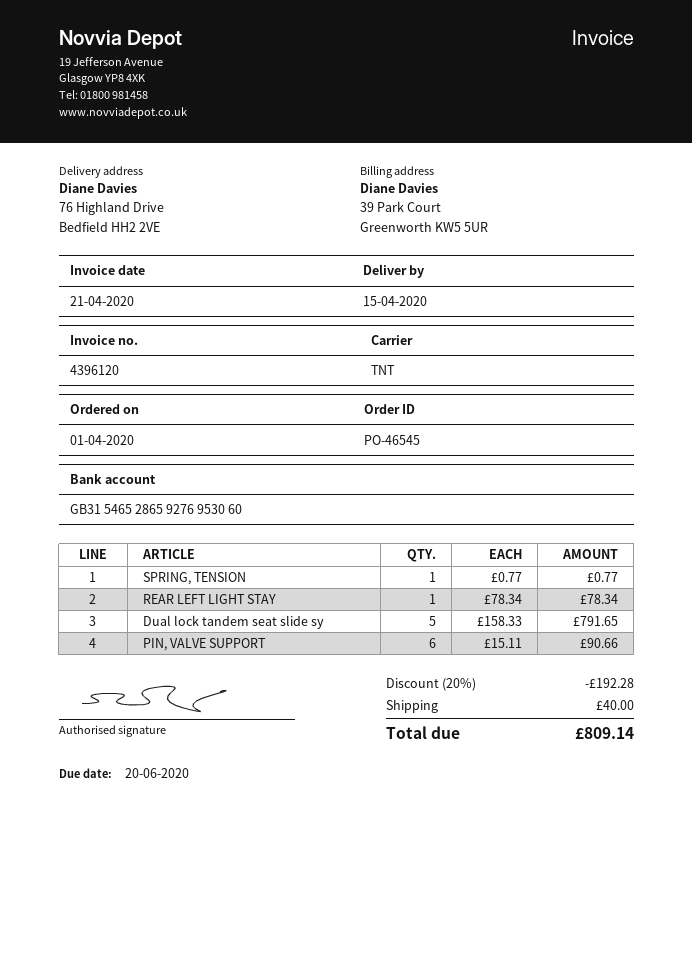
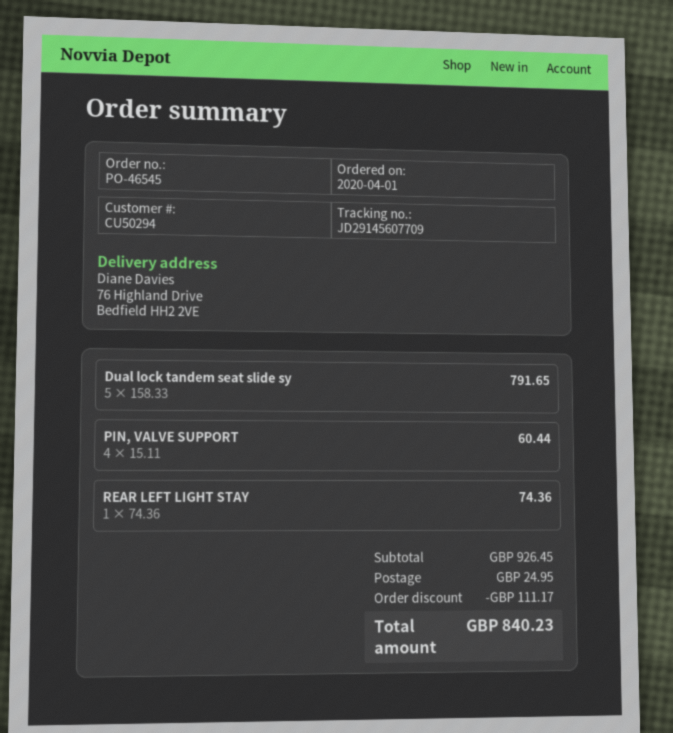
SPRING, TENSION: 1 x 0.77 = 0.77 -> none
REAR LEFT LIGHT STAY: 1 x 78.34 = 78.34 -> 1 x 74.36 = 74.36
PIN, VALVE SUPPORT: 6 x 15.11 = 90.66 -> 4 x 15.11 = 60.44
discount: 192.28 -> 111.17
shipping: 40.00 -> 24.95
total: 809.14 -> 840.23

